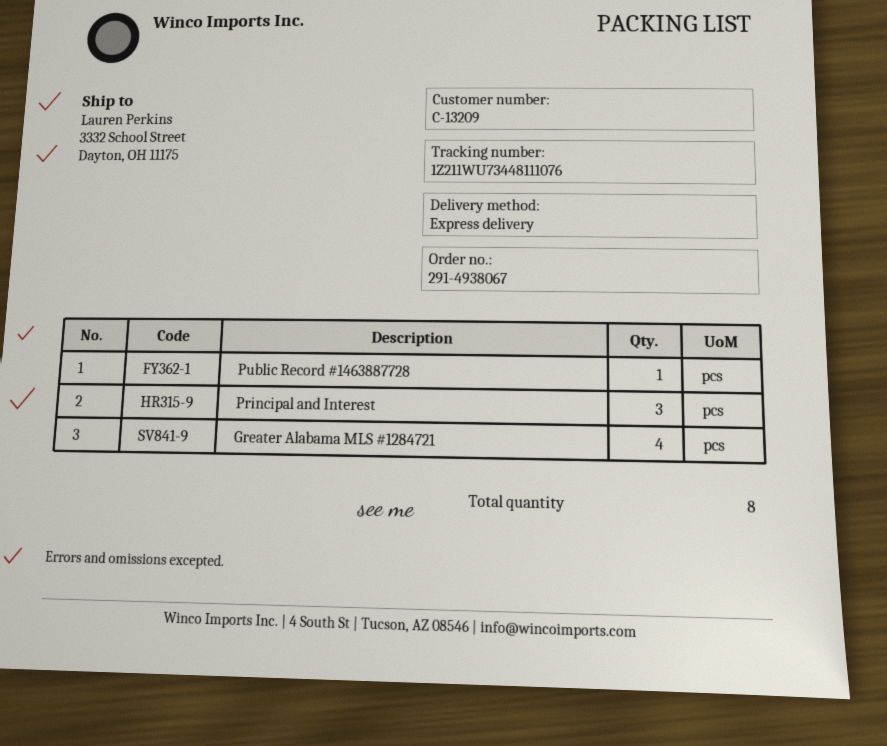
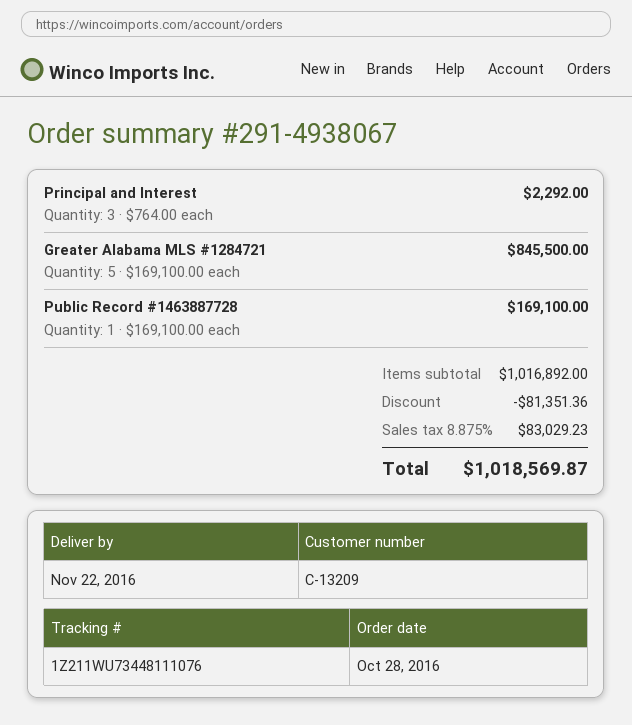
Greater Alabama MLS #1284721: 4 -> 5

